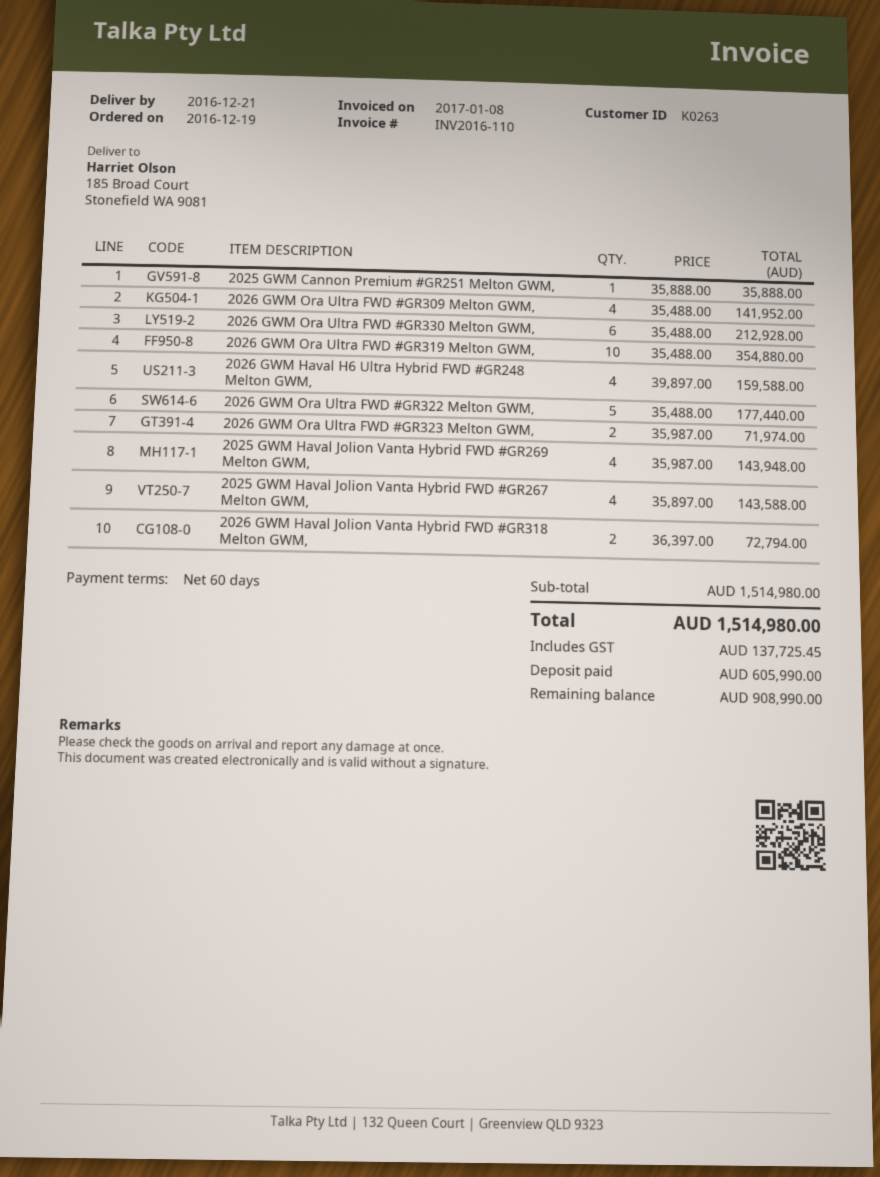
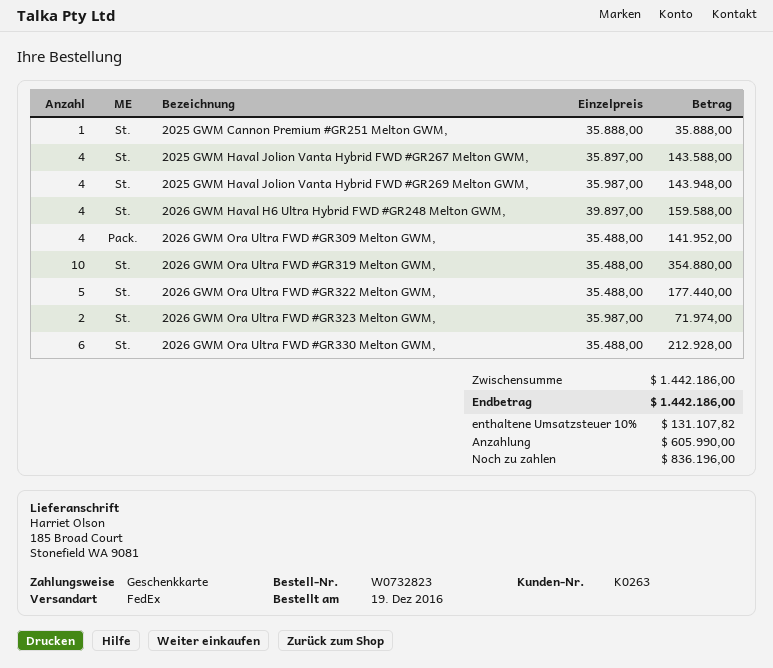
2026 GWM Haval Jolion Vanta Hybrid FWD #GR318 Melton GWM,: 2 x 36397.00 = 72794.00 -> none
subtotal: 1514980.00 -> 1442186.00
tax: 137725.45 -> 131107.82
total: 1514980.00 -> 1442186.00
balance: 908990.00 -> 836196.00

